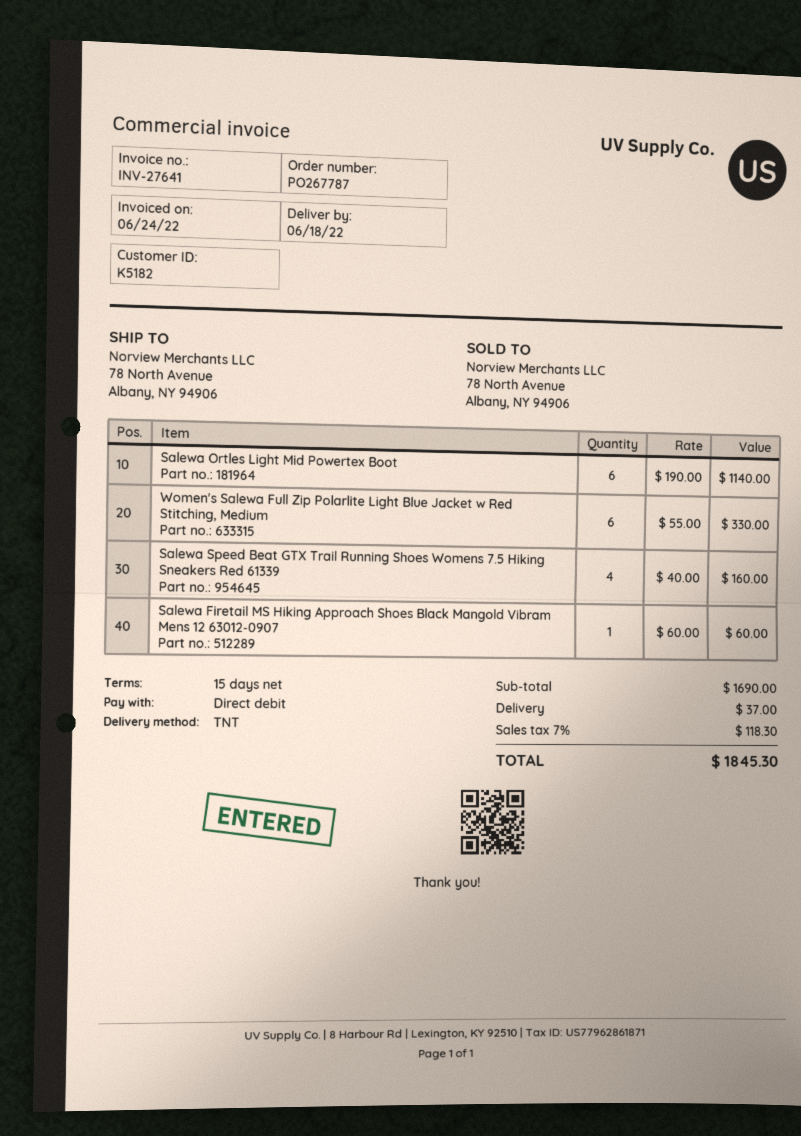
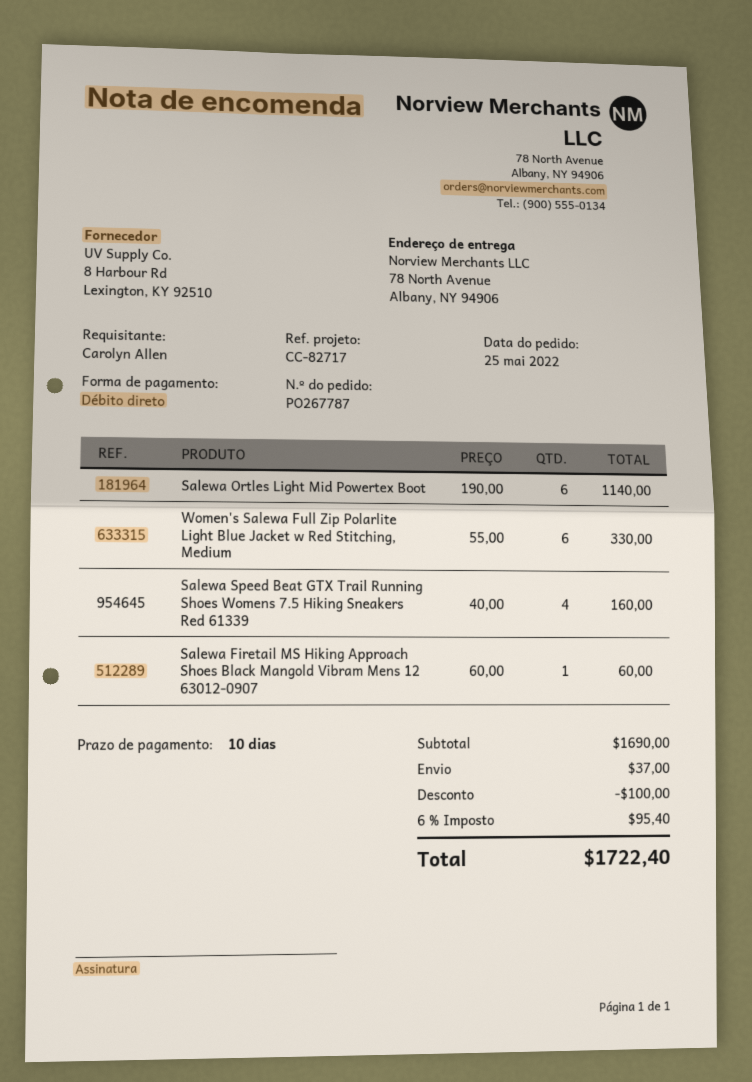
payment terms: 15 days -> 10 days
discount: none -> 100.00
tax: 7% = 118.30 -> 6% = 95.40
total: 1845.30 -> 1722.40

